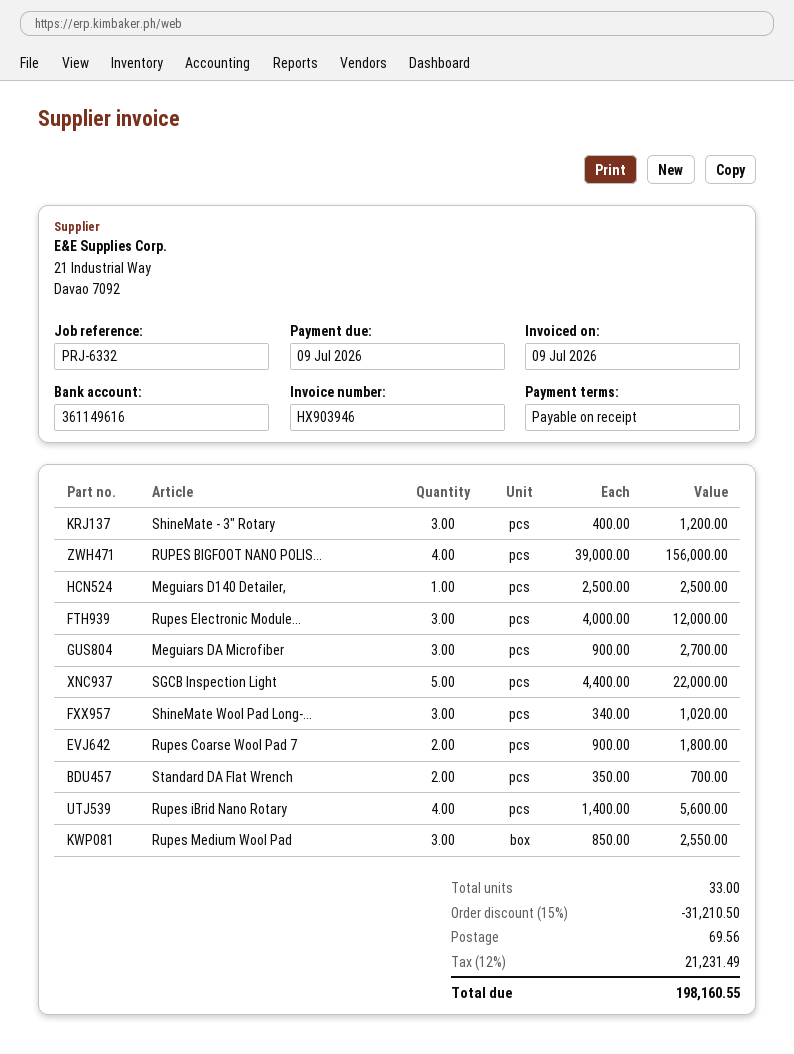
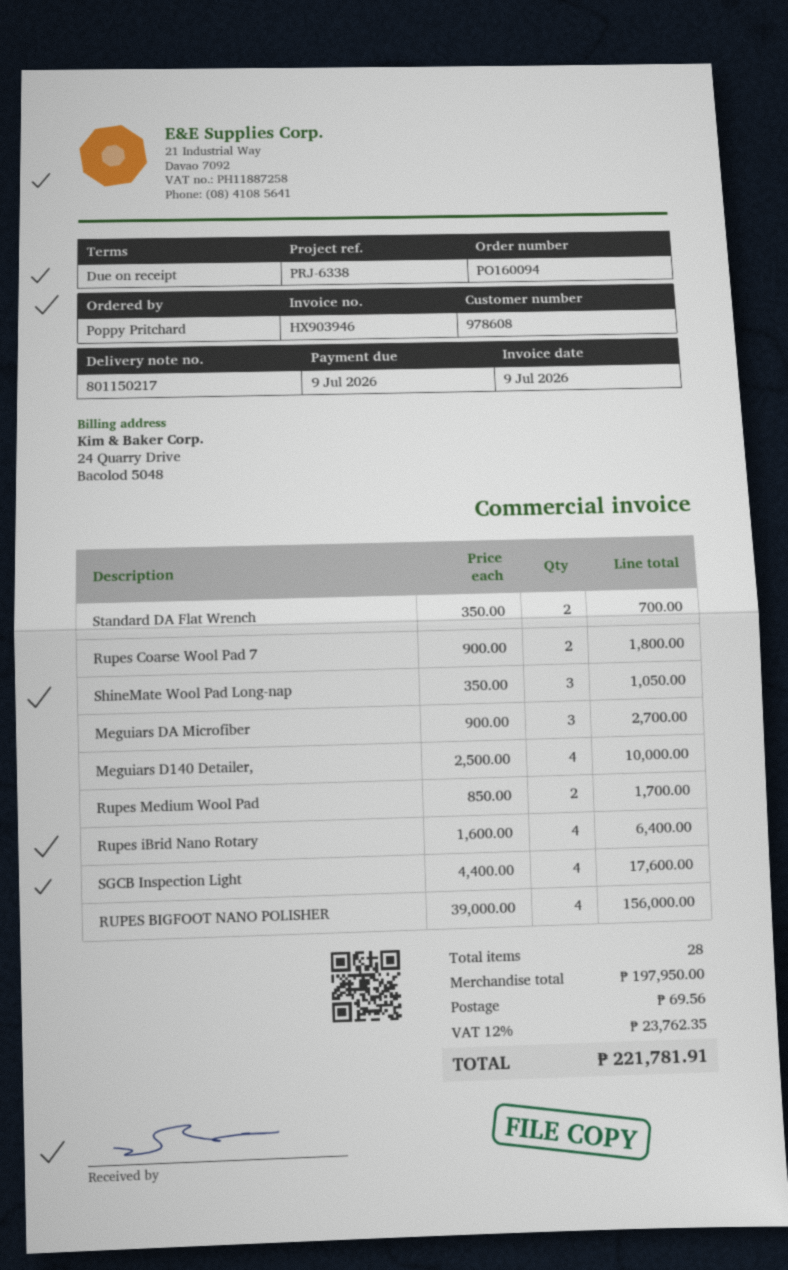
reference: PRJ-6332 -> PRJ-6338
ShineMate - 3" Rotary: 3 x 400.00 = 1200.00 -> none
Meguiars D140 Detailer,: 1 x 2500.00 = 2500.00 -> 4 x 2500.00 = 10000.00
Rupes Electronic Module...: 3 x 4000.00 = 12000.00 -> none
SGCB Inspection Light: 5 x 4400.00 = 22000.00 -> 4 x 4400.00 = 17600.00
ShineMate Wool Pad Long-...: 3 x 340.00 = 1020.00 -> 3 x 350.00 = 1050.00
Rupes iBrid Nano Rotary: 4 x 1400.00 = 5600.00 -> 4 x 1600.00 = 6400.00
Rupes Medium Wool Pad: 3 x 850.00 = 2550.00 -> 2 x 850.00 = 1700.00
total quantity: 33 -> 28
discount: 15% = 31210.50 -> none
tax: 12% = 21231.49 -> 12% = 23762.35
total: 198160.55 -> 221781.91

